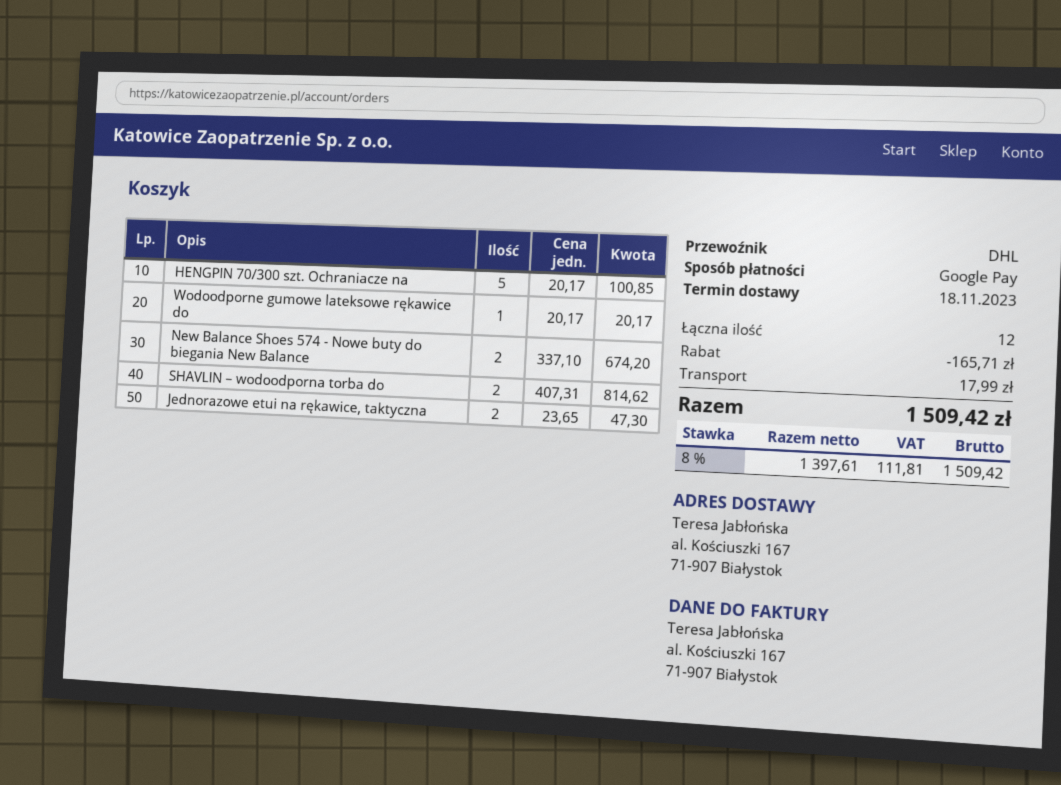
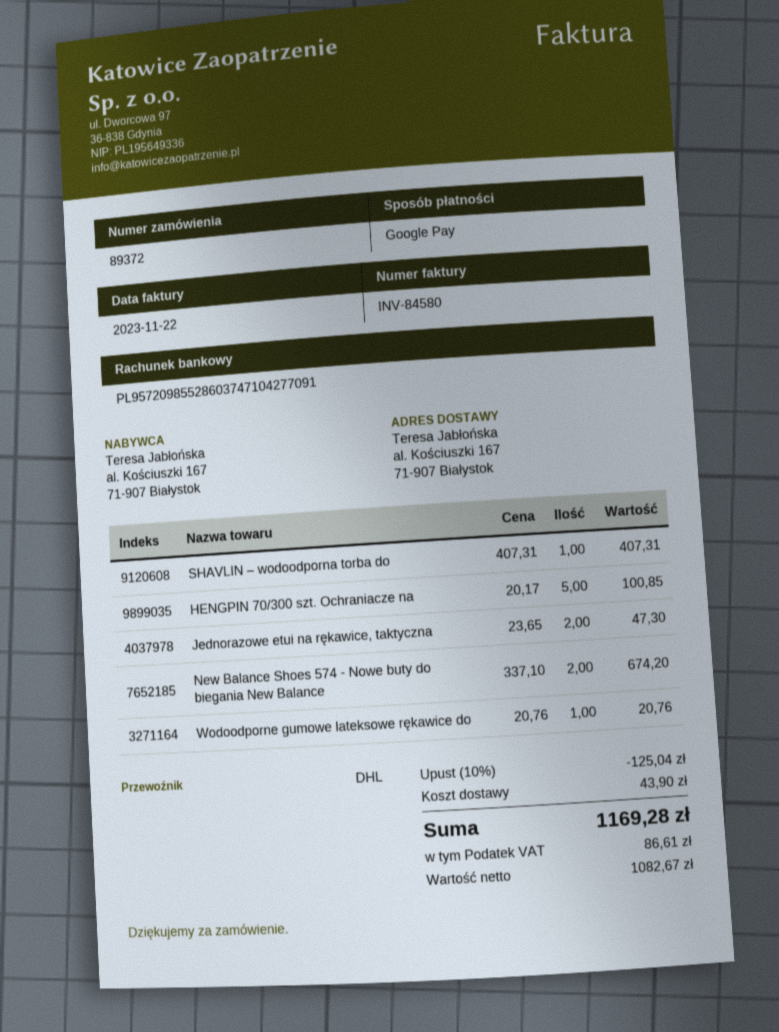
Wodoodporne gumowe lateksowe rękawice do: 1 x 20.17 = 20.17 -> 1 x 20.76 = 20.76
SHAVLIN – wodoodporna torba do: 2 x 407.31 = 814.62 -> 1 x 407.31 = 407.31
discount: 165.71 -> 125.04
shipping: 17.99 -> 43.90
net: 1397.61 -> 1082.67
tax: 111.81 -> 86.61
total: 1509.42 -> 1169.28

